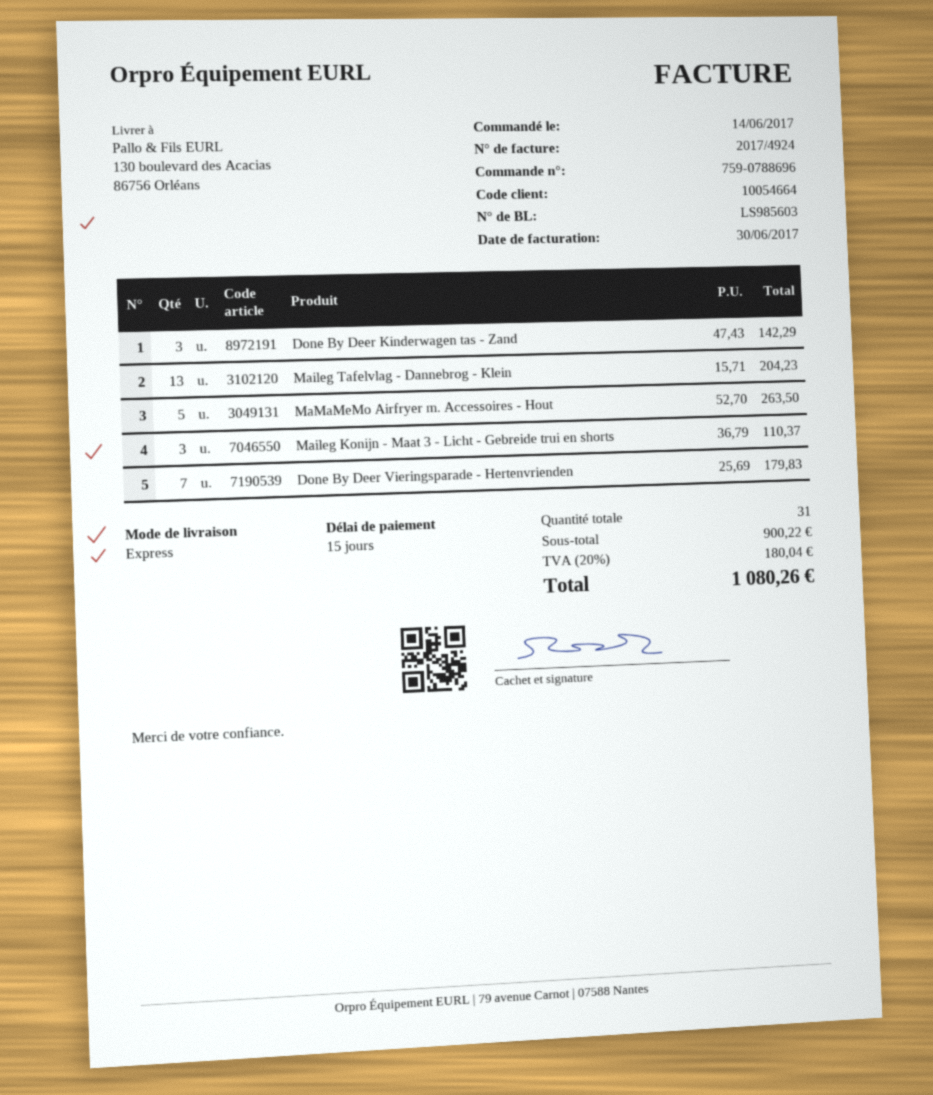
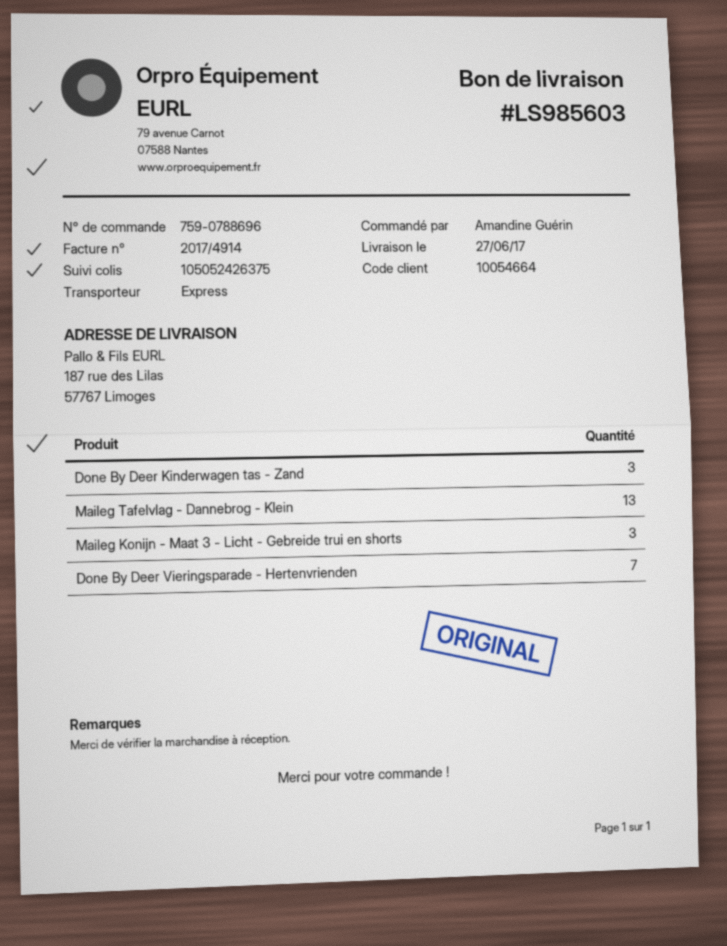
invoice number: 2017/4924 -> 2017/4914
ship to: 130 boulevard des Acacias, 86756 Orléans -> 187 rue des Lilas, 57767 Limoges
MaMaMeMo Airfryer m. Accessoires - Hout: 5 -> none

